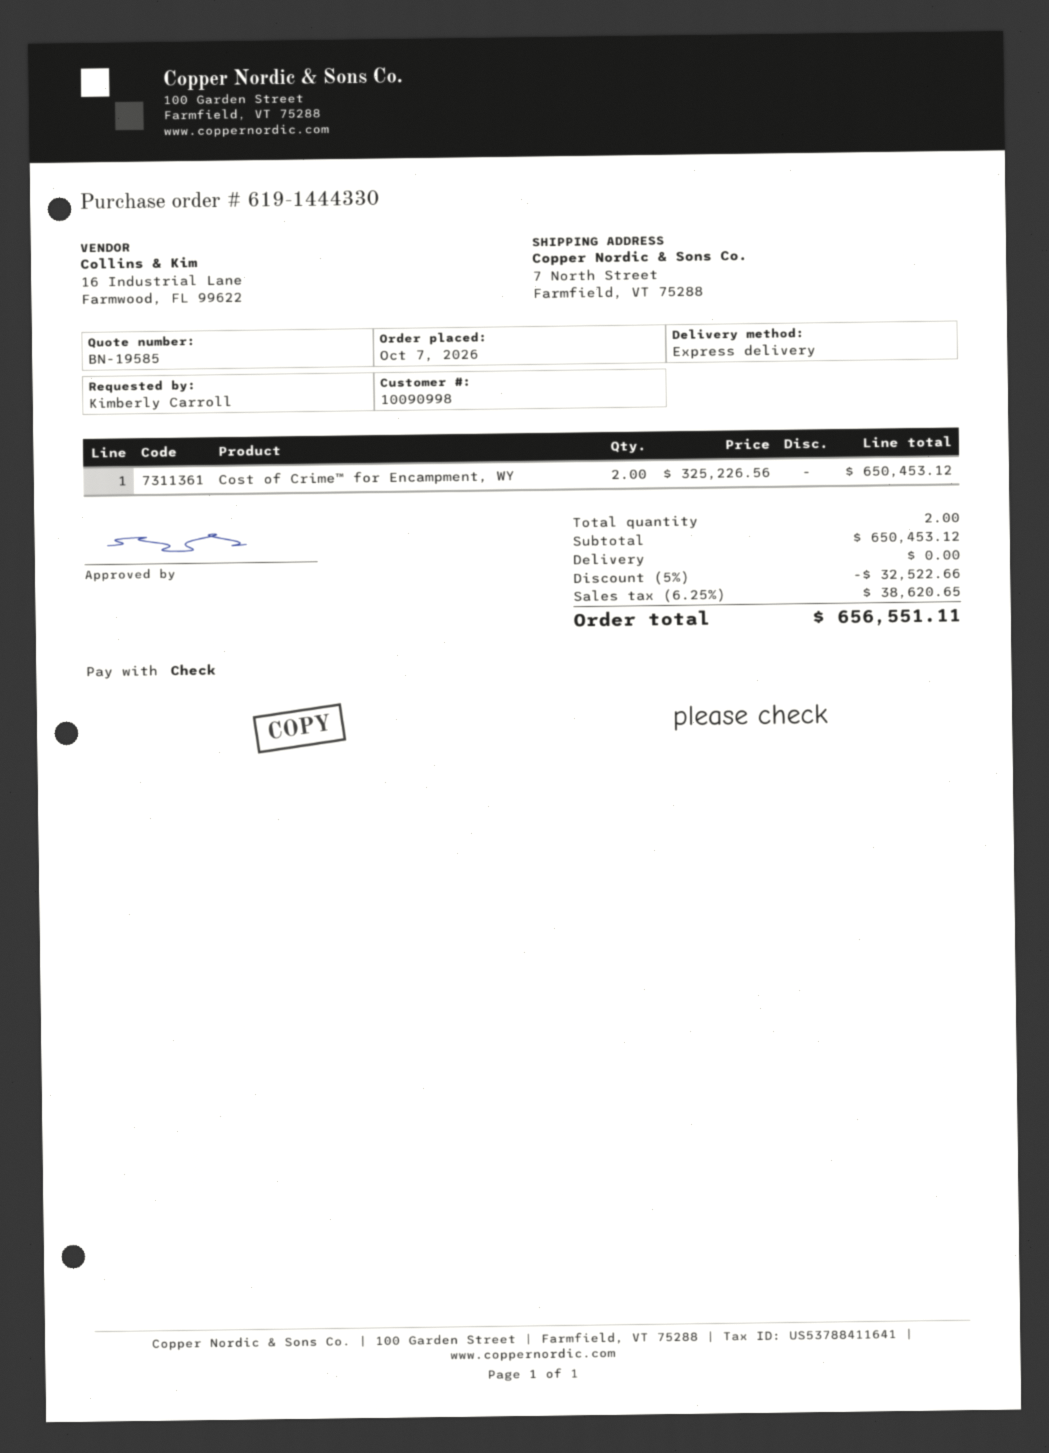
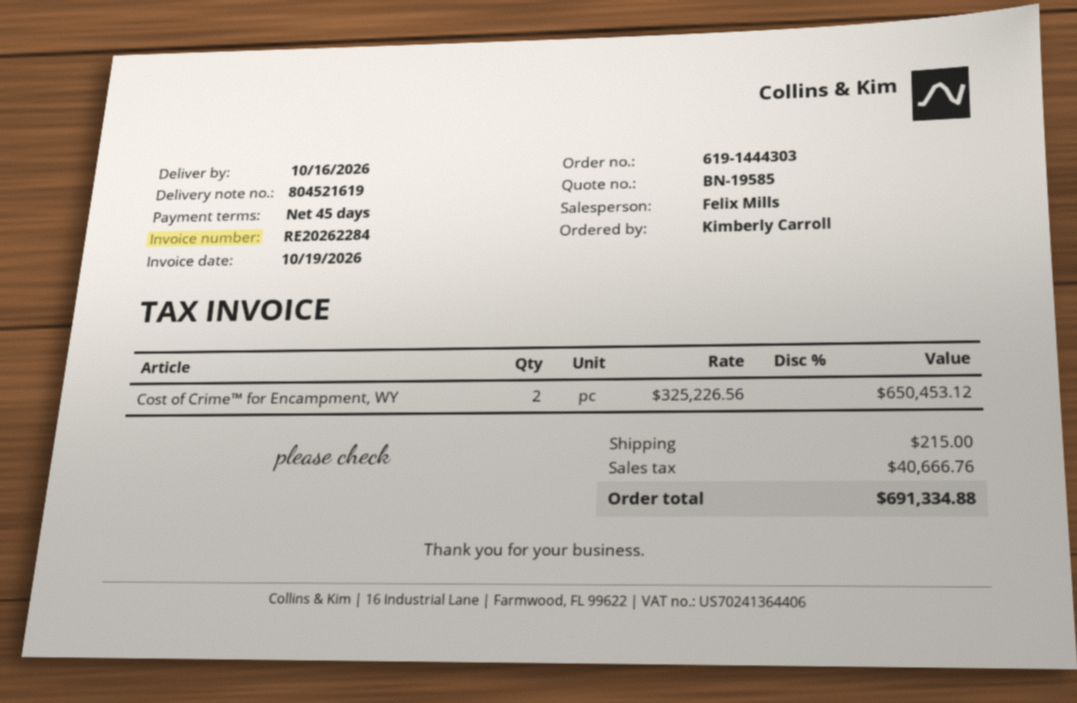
order number: 619-1444330 -> 619-1444303
discount: 5% = 32522.66 -> none
shipping: 0.00 -> 215.00
tax: 38620.65 -> 40666.76
total: 656551.11 -> 691334.88

